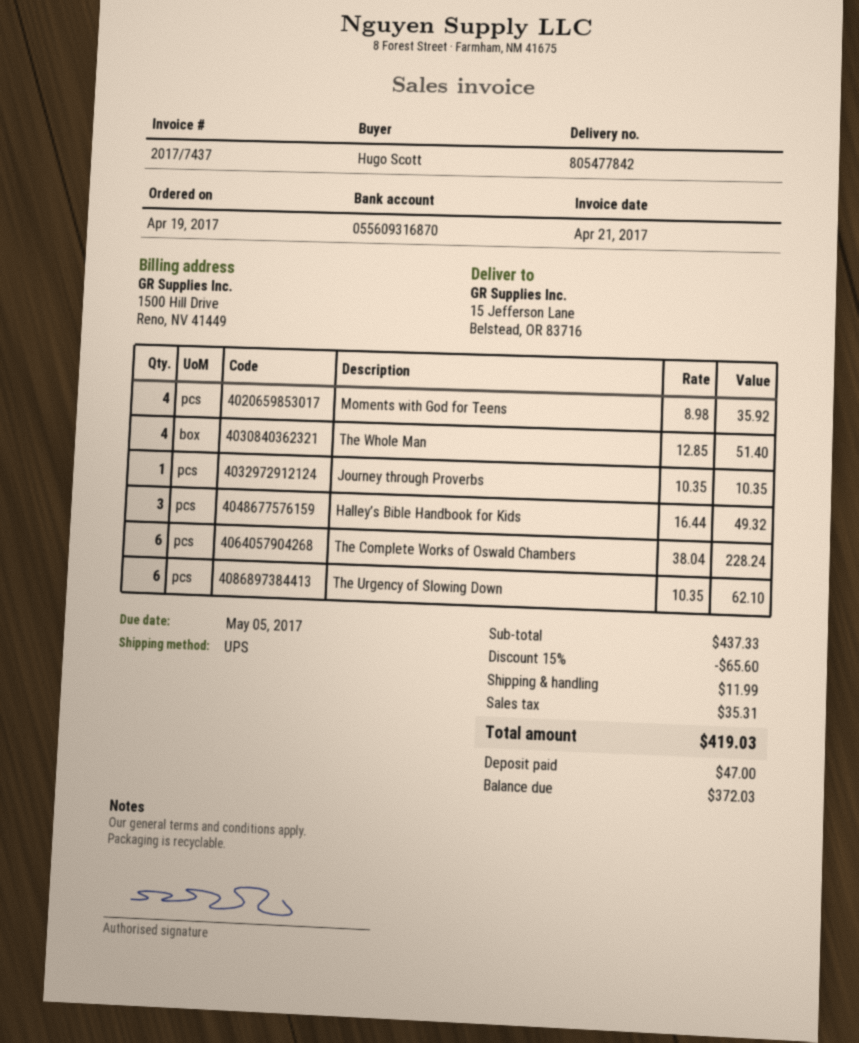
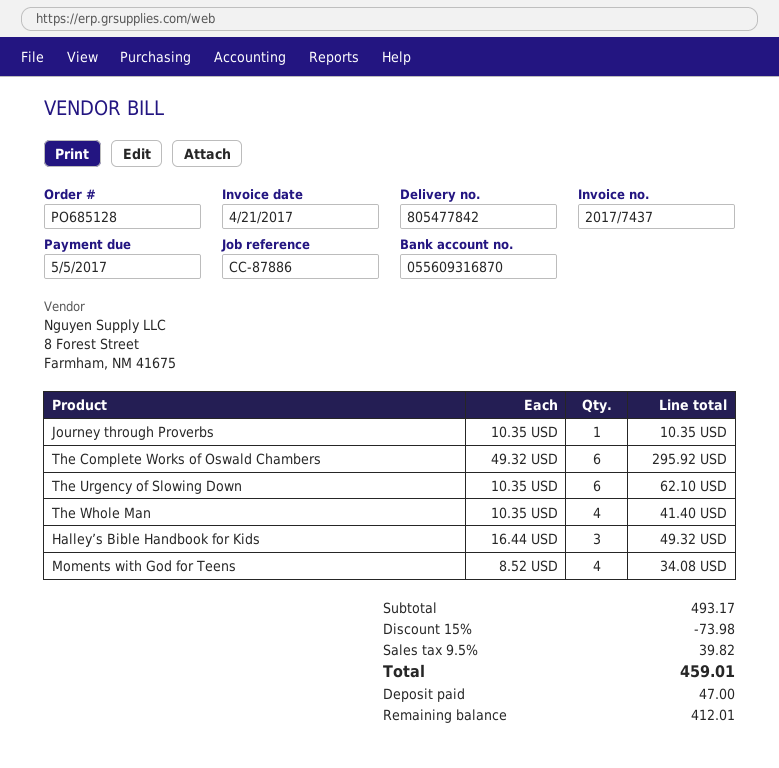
Moments with God for Teens: 4 x 8.98 = 35.92 -> 4 x 8.52 = 34.08
The Whole Man: 4 x 12.85 = 51.40 -> 4 x 10.35 = 41.40
The Complete Works of Oswald Chambers: 6 x 38.04 = 228.24 -> 6 x 49.32 = 295.92
subtotal: 437.33 -> 493.17
discount: 15% = 65.60 -> 15% = 73.98
shipping: 11.99 -> none
tax: 35.31 -> 39.82
total: 419.03 -> 459.01
balance: 372.03 -> 412.01

